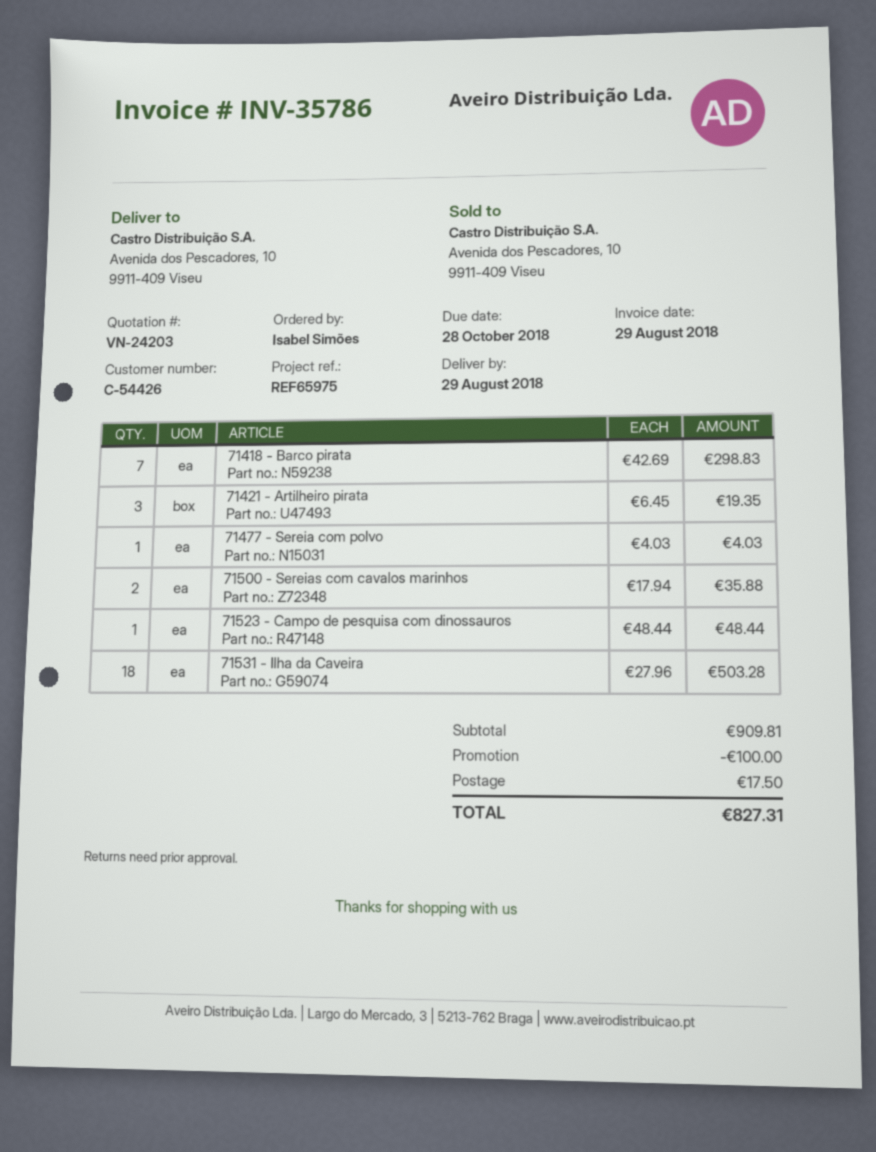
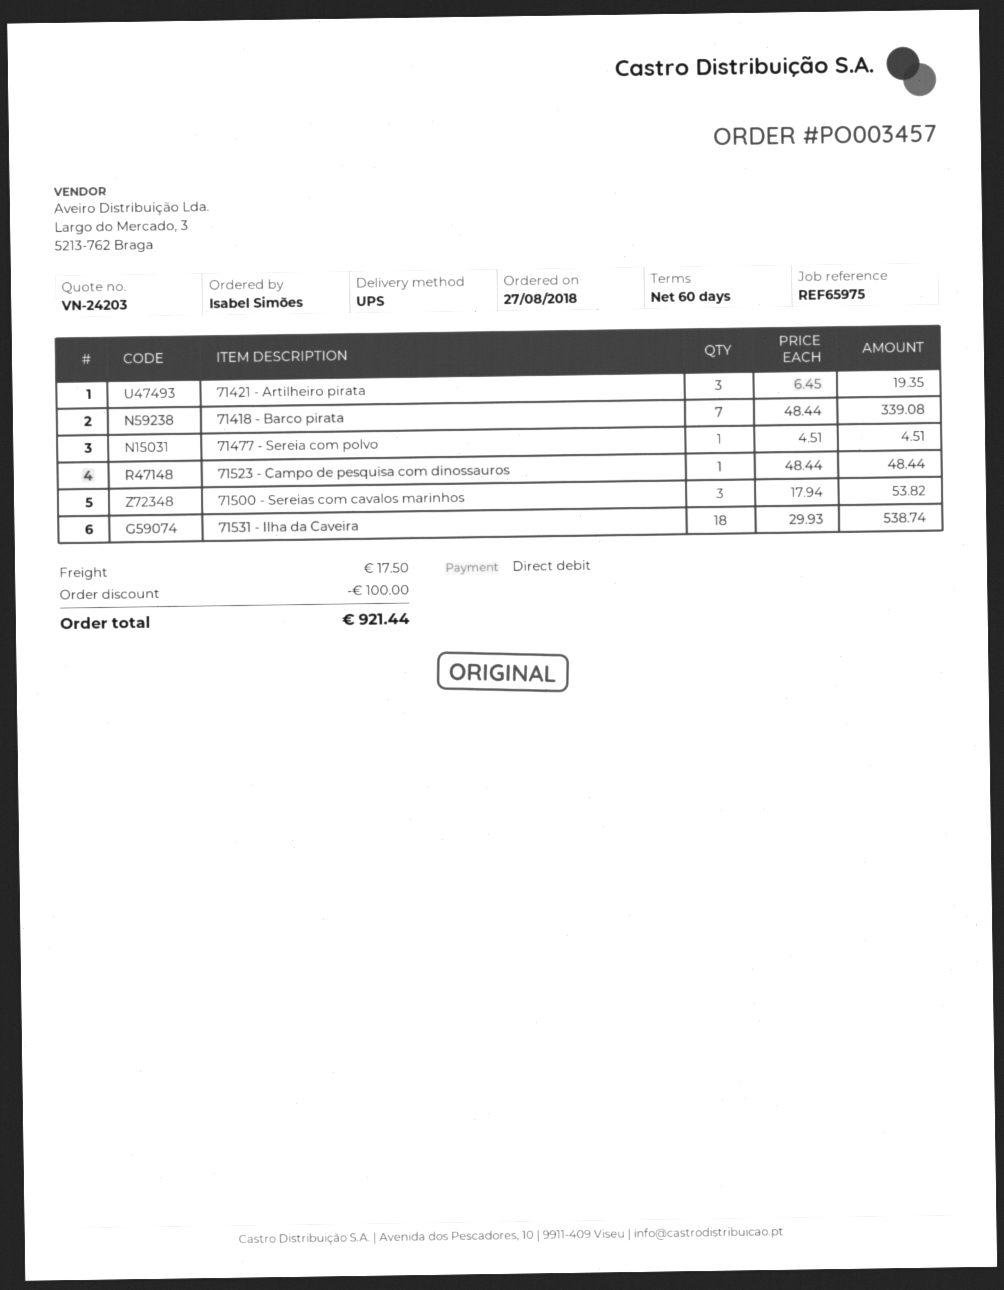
71418 - Barco pirata: 7 x 42.69 = 298.83 -> 7 x 48.44 = 339.08
71477 - Sereia com polvo: 1 x 4.03 = 4.03 -> 1 x 4.51 = 4.51
71500 - Sereias com cavalos marinhos: 2 x 17.94 = 35.88 -> 3 x 17.94 = 53.82
71531 - Ilha da Caveira: 18 x 27.96 = 503.28 -> 18 x 29.93 = 538.74
total: 827.31 -> 921.44

